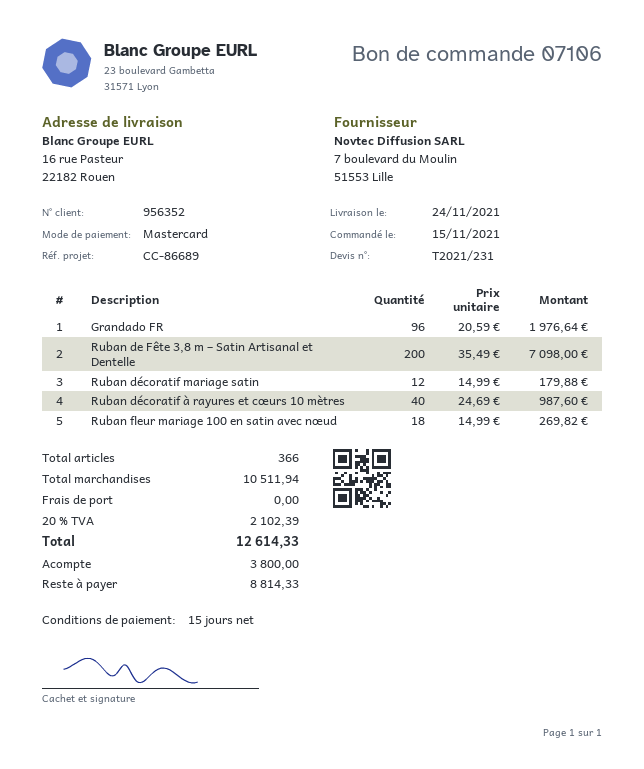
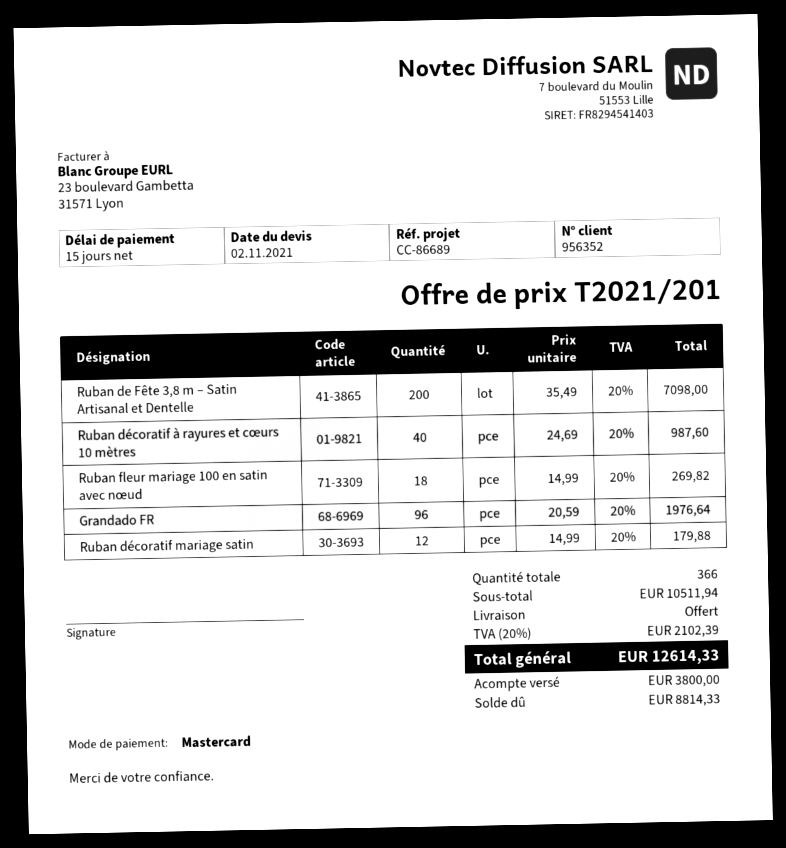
quote number: T2021/231 -> T2021/201

